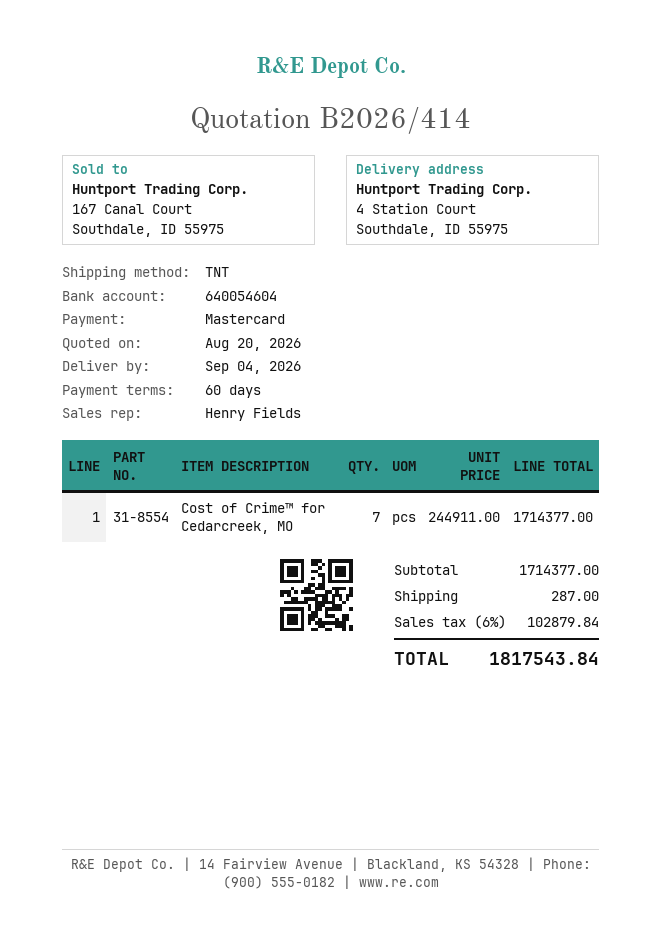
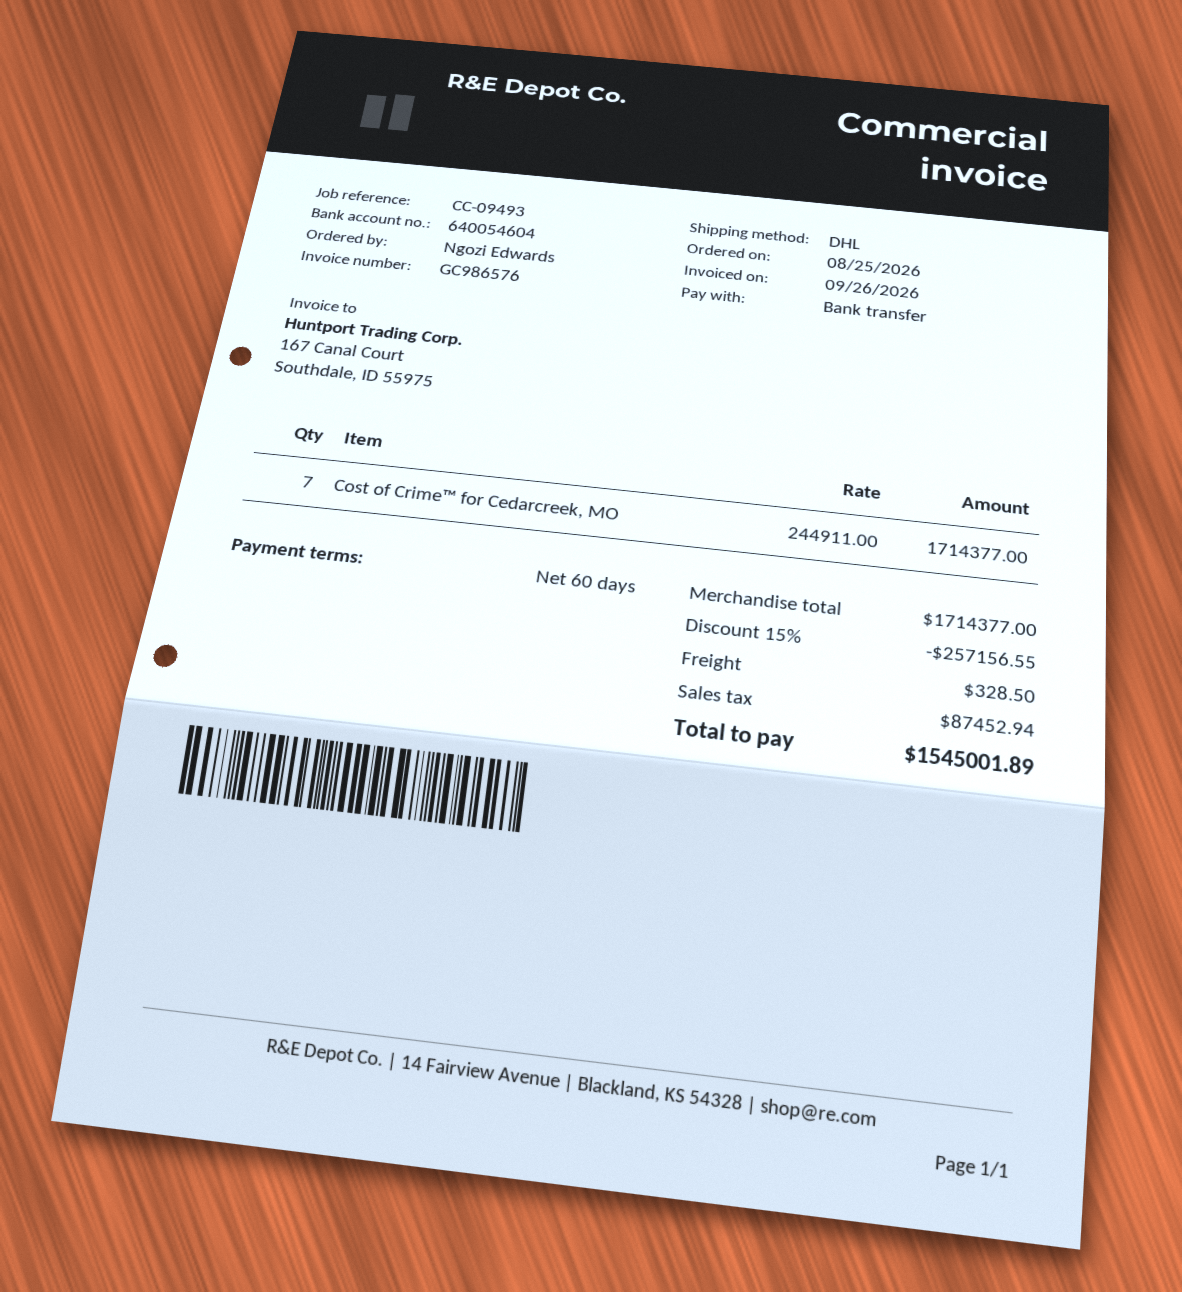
payment method: Mastercard -> bank transfer
shipping method: TNT -> DHL
discount: none -> 15% = 257156.55
shipping: 287.00 -> 328.50
tax: 102879.84 -> 87452.94
total: 1817543.84 -> 1545001.89

